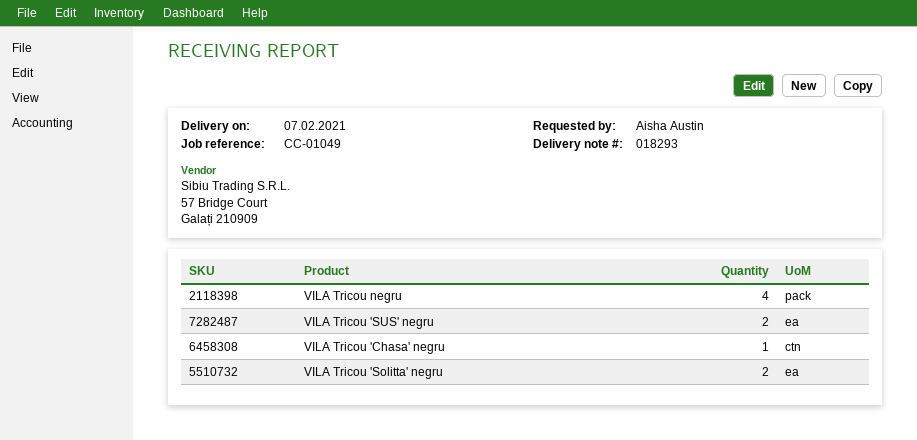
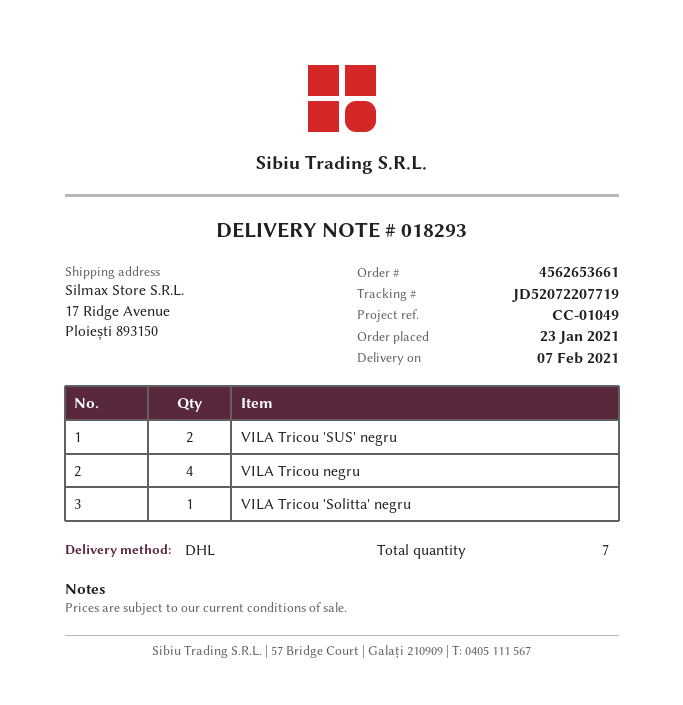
VILA Tricou 'Chasa' negru: 1 -> none
VILA Tricou 'Solitta' negru: 2 -> 1

